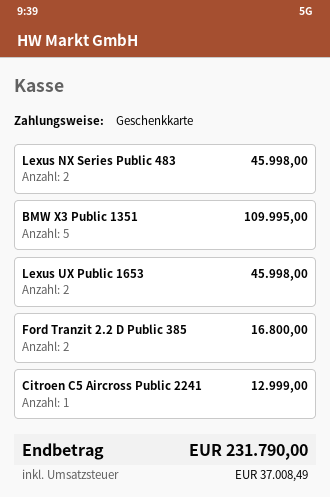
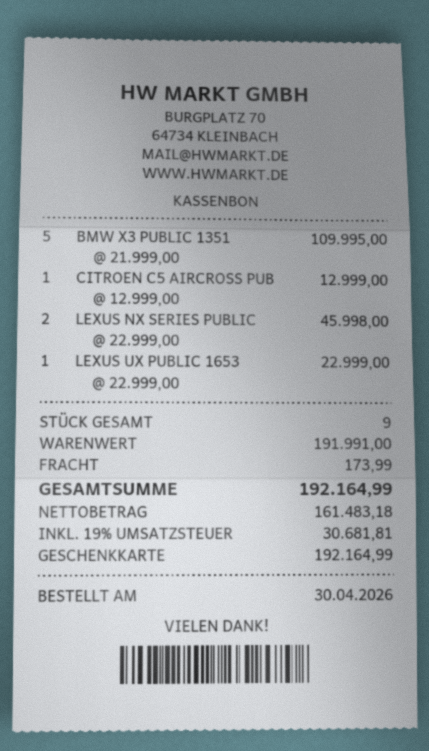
Lexus UX Public 1653: 2 for 45998.00 -> 1 for 22999.00
Ford Tranzit 2.2 D Public 385: 2 for 16800.00 -> none
shipping: none -> 173.99
tax: 37008.49 -> 30681.81
total: 231790.00 -> 192164.99

